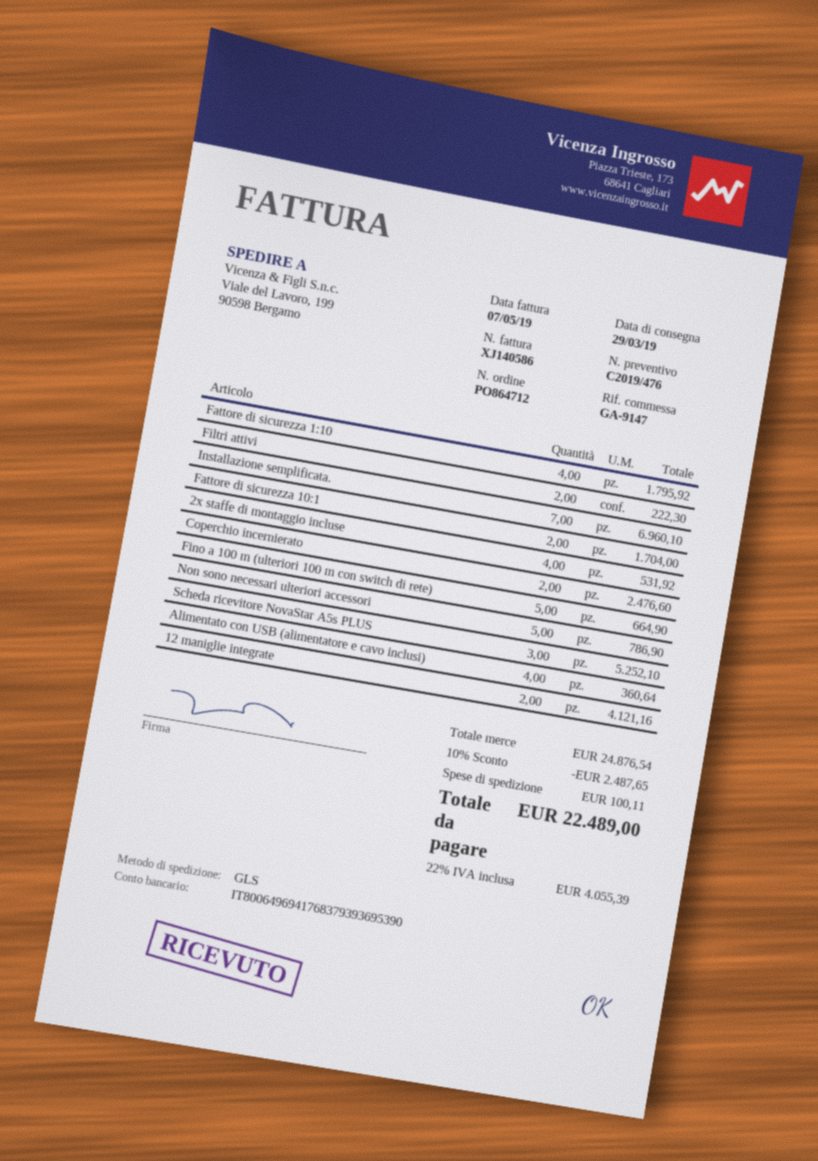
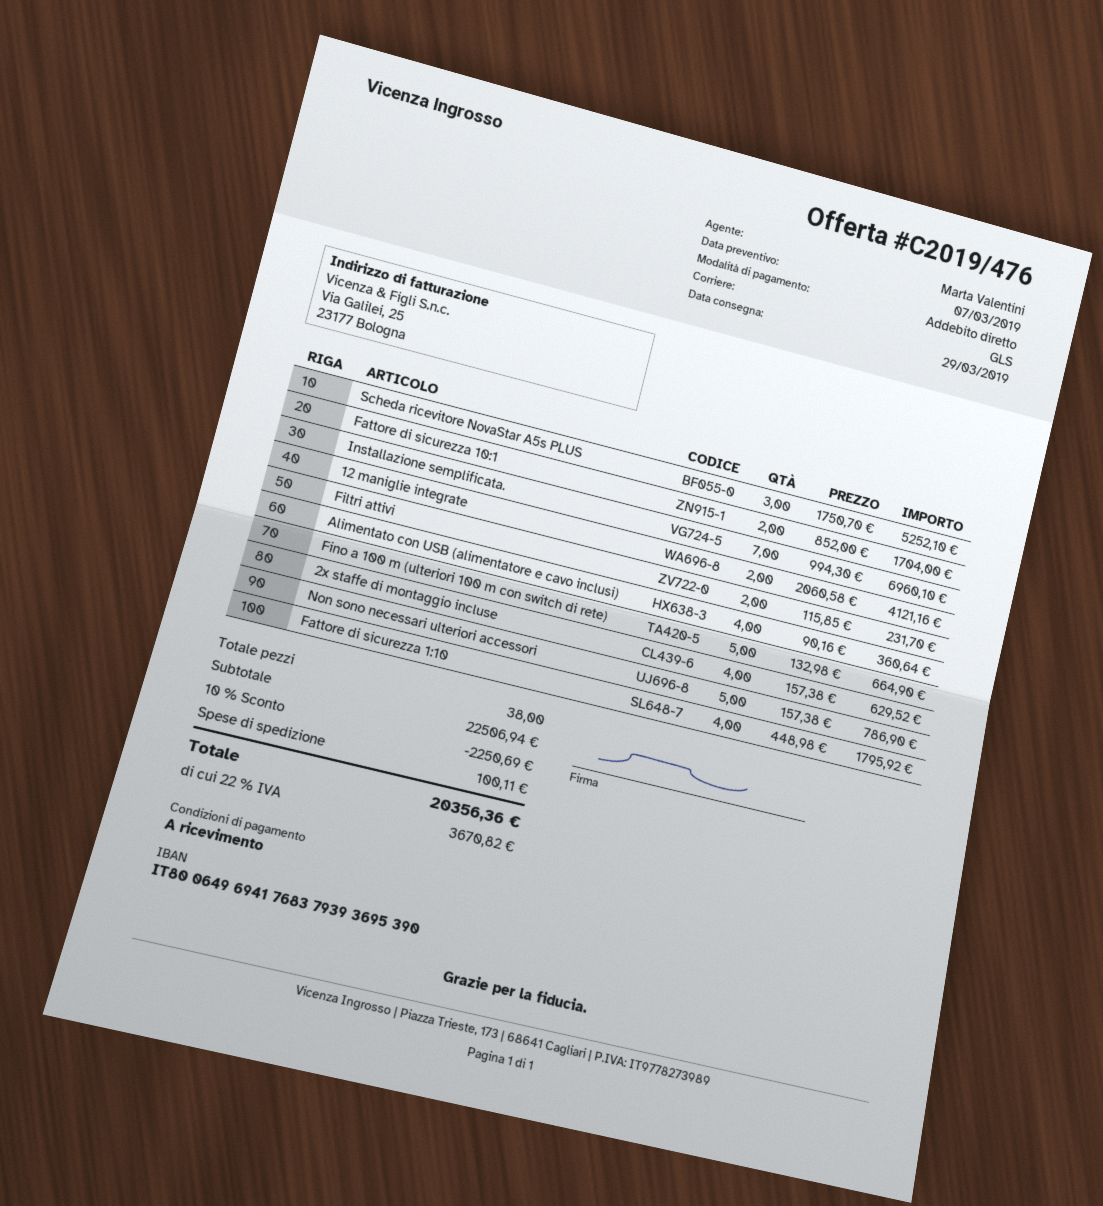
Filtri attivi: 2 for 222.30 -> 2 for 231.70
2x staffe di montaggio incluse: 4 for 531.92 -> 4 for 629.52
Coperchio incernierato: 2 for 2476.60 -> none
subtotal: 24876.54 -> 22506.94
discount: 10% = 2487.65 -> 10% = 2250.69
tax: 22% = 4055.39 -> 22% = 3670.82
total: 22489.00 -> 20356.36

